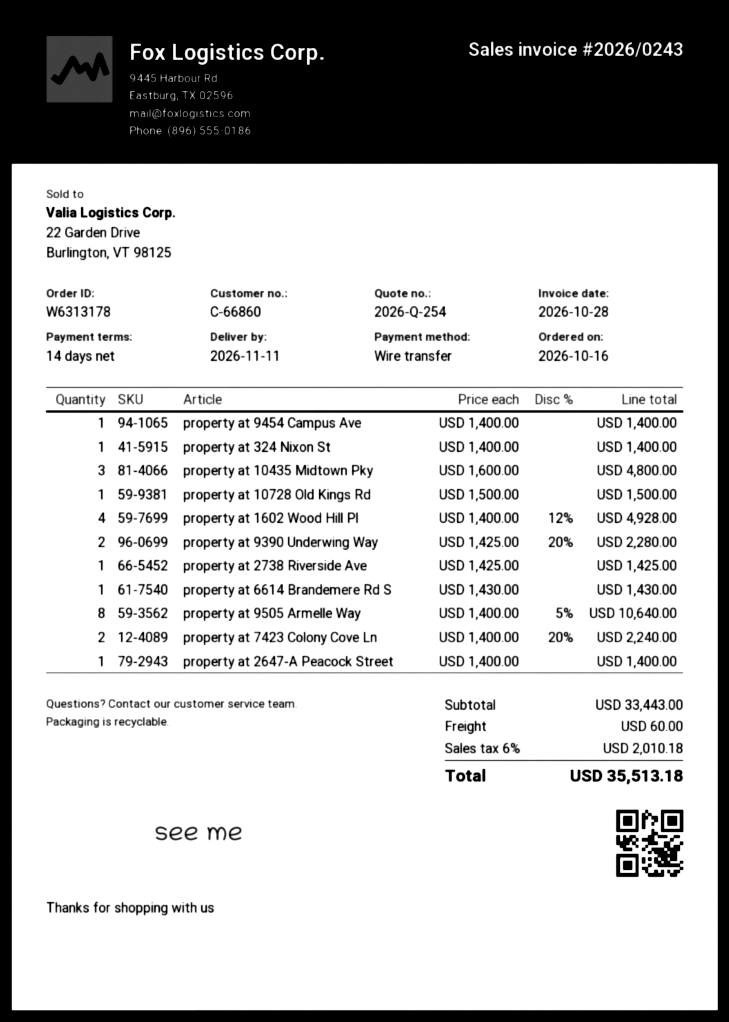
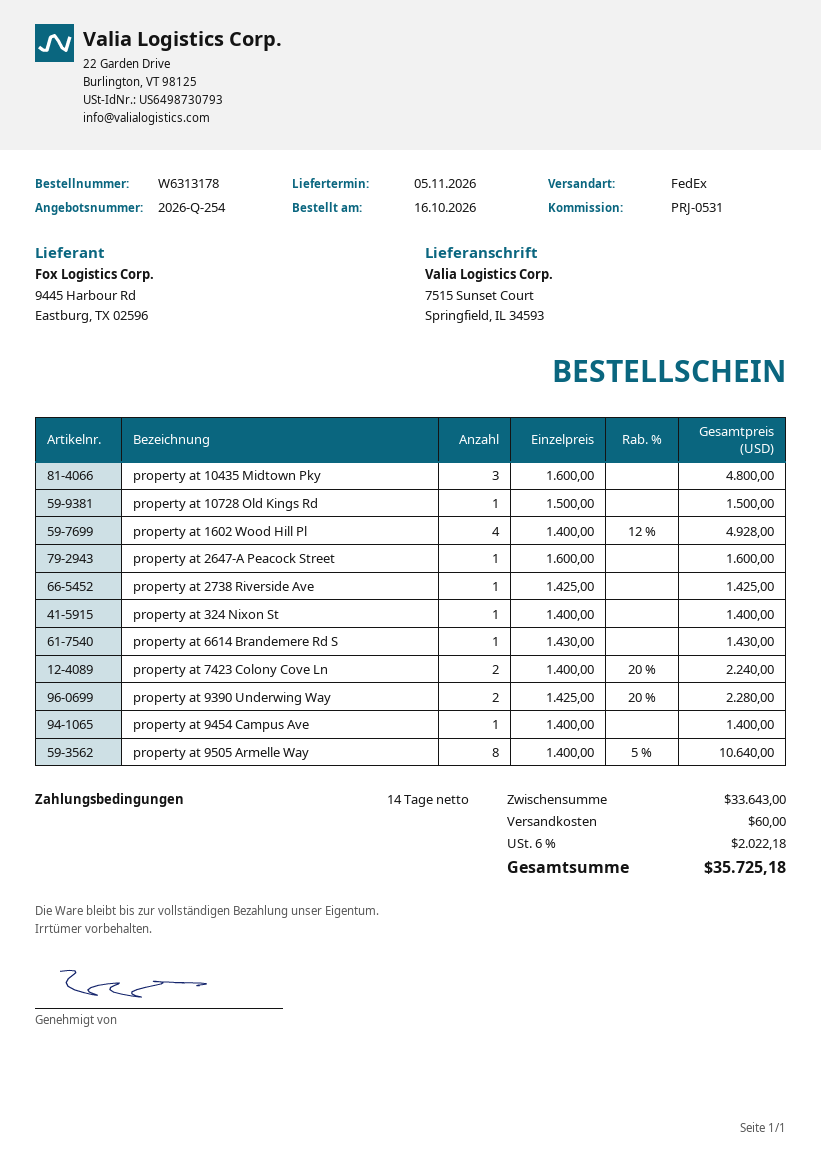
delivery date: 2026-11-11 -> 2026-11-05
property at 2647-A Peacock Street: 1 x 1400.00 = 1400.00 -> 1 x 1600.00 = 1600.00
subtotal: 33443.00 -> 33643.00
tax: 6% = 2010.18 -> 6% = 2022.18
total: 35513.18 -> 35725.18

